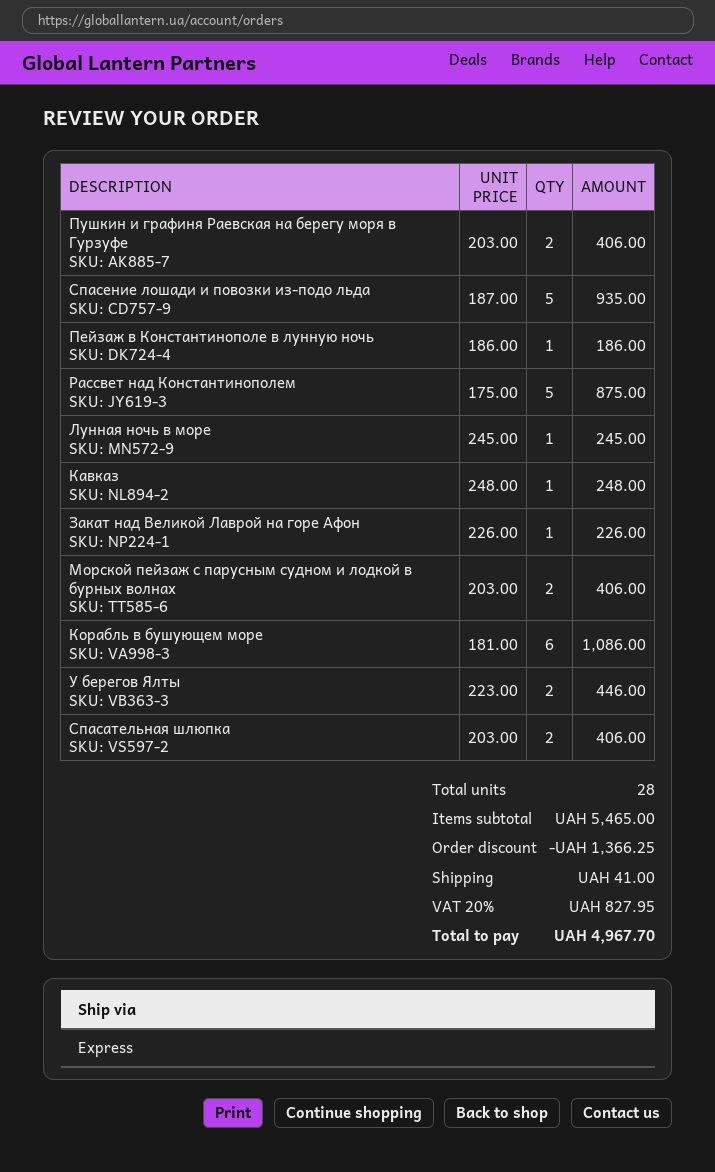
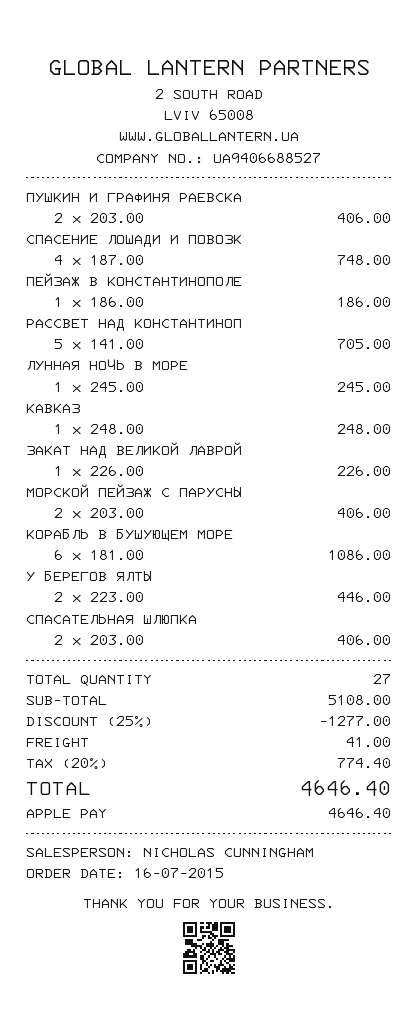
Спасение лошади и повозки из-подо льда: 5 x 187.00 = 935.00 -> 4 x 187.00 = 748.00
Рассвет над Константинополем: 5 x 175.00 = 875.00 -> 5 x 141.00 = 705.00
total quantity: 28 -> 27
subtotal: 5465.00 -> 5108.00
discount: 1366.25 -> 1277.00
tax: 20% = 827.95 -> 20% = 774.40
total: 4967.70 -> 4646.40

